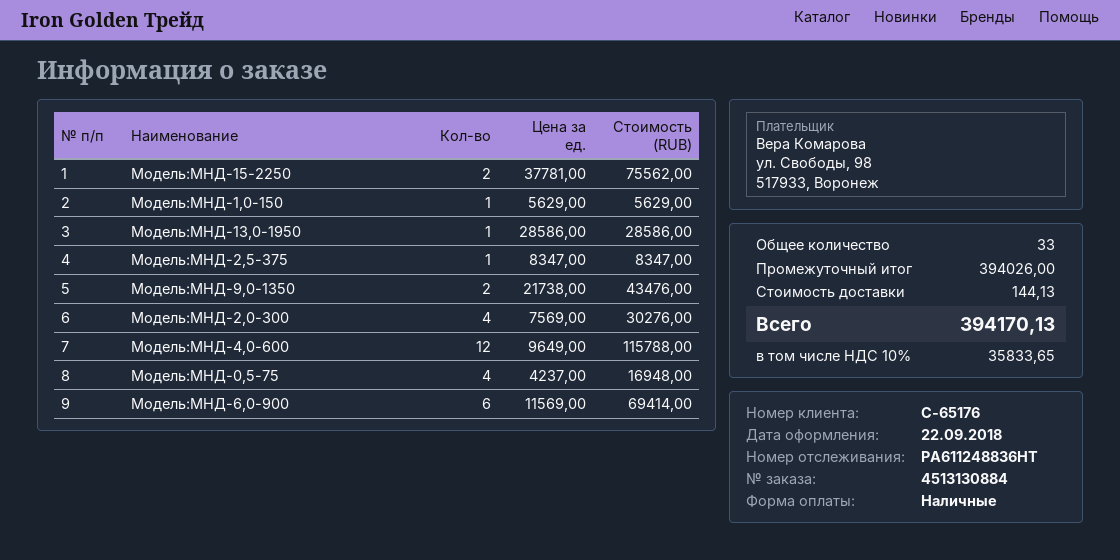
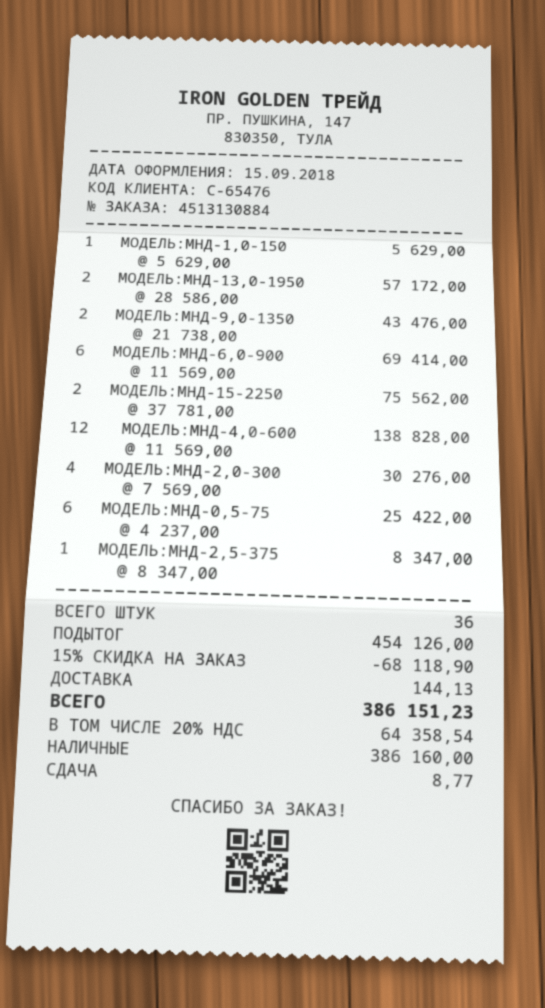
order date: 2018-09-22 -> 2018-09-15
customer number: C-65176 -> C-65476
Модель:МНД-13,0-1950: 1 x 28586.00 = 28586.00 -> 2 x 28586.00 = 57172.00
Модель:МНД-4,0-600: 12 x 9649.00 = 115788.00 -> 12 x 11569.00 = 138828.00
Модель:МНД-0,5-75: 4 x 4237.00 = 16948.00 -> 6 x 4237.00 = 25422.00
total quantity: 33 -> 36
subtotal: 394026.00 -> 454126.00
discount: none -> 15% = 68118.90
tax: 10% = 35833.65 -> 20% = 64358.54
total: 394170.13 -> 386151.23

